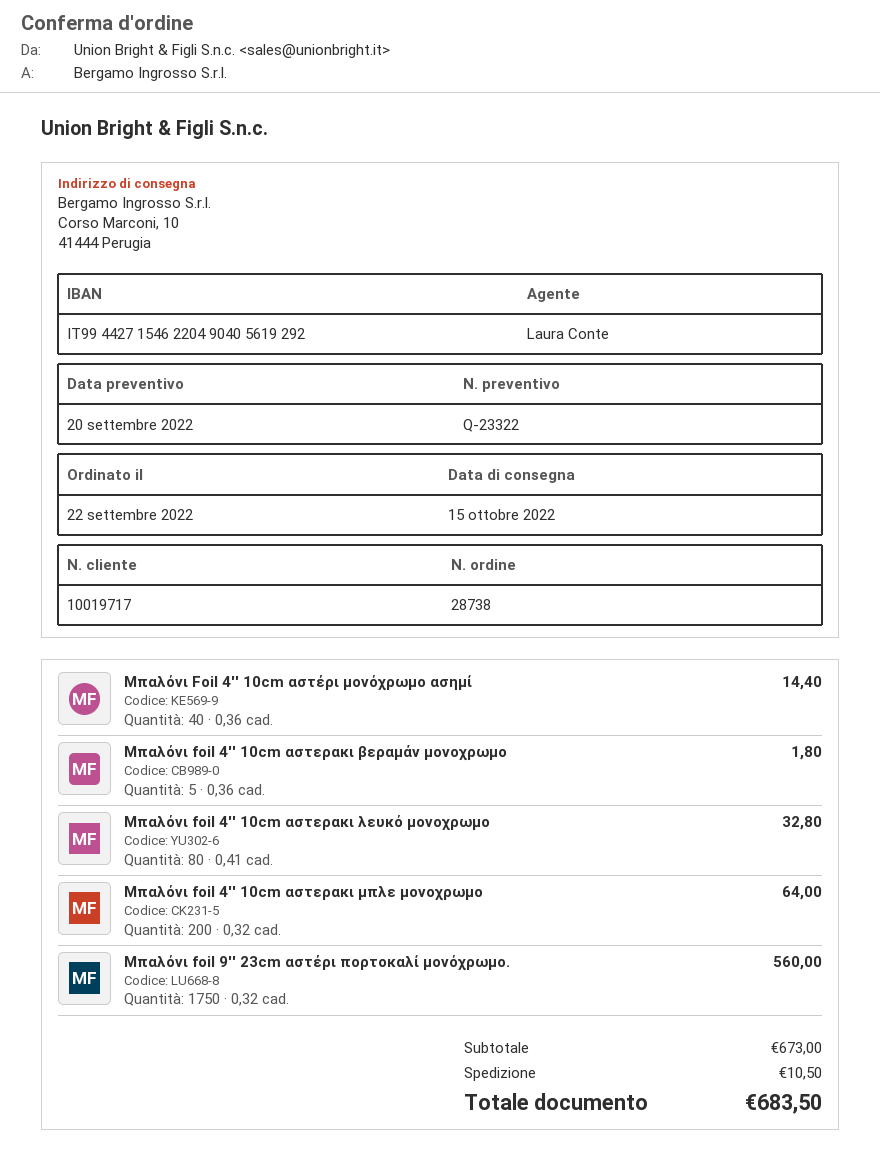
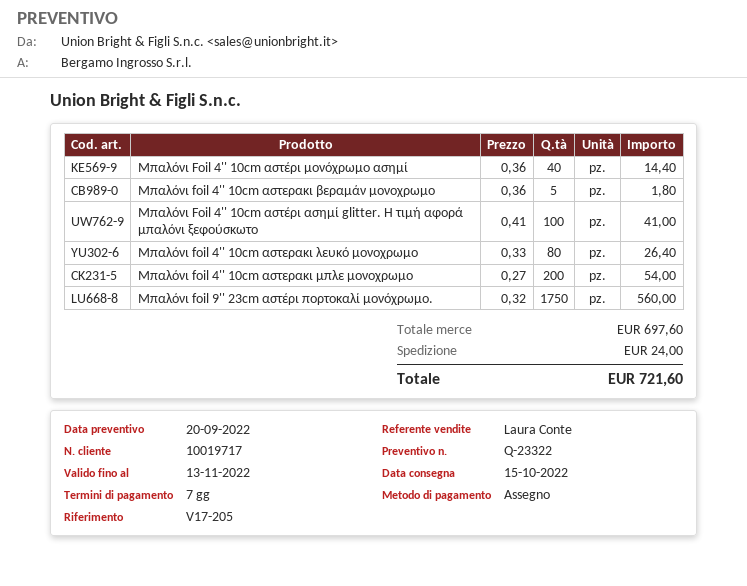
Μπαλόνι foil 4'' 10cm αστερακι λευκό μονοχρωμο: 80 x 0.41 = 32.80 -> 80 x 0.33 = 26.40
Μπαλόνι foil 4'' 10cm αστερακι μπλε μονοχρωμο: 200 x 0.32 = 64.00 -> 200 x 0.27 = 54.00
Μπαλόνι Foil 4'' 10cm αστέρι ασημί glitter. Η τιμή αφορά μπαλόνι ξεφούσκωτο: none -> 100 x 0.41 = 41.00
subtotal: 673.00 -> 697.60
shipping: 10.50 -> 24.00
total: 683.50 -> 721.60

